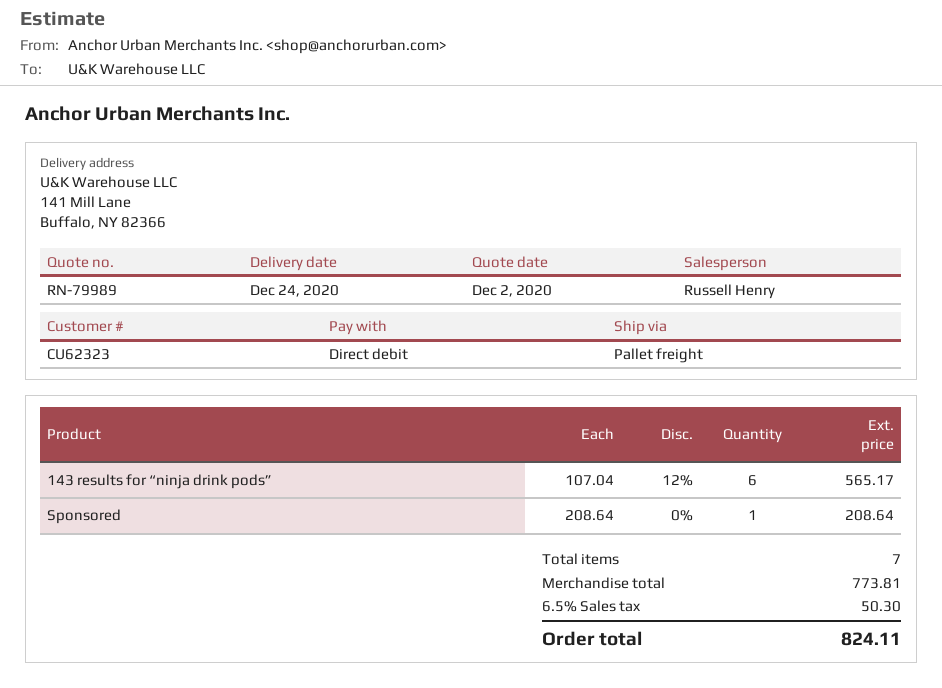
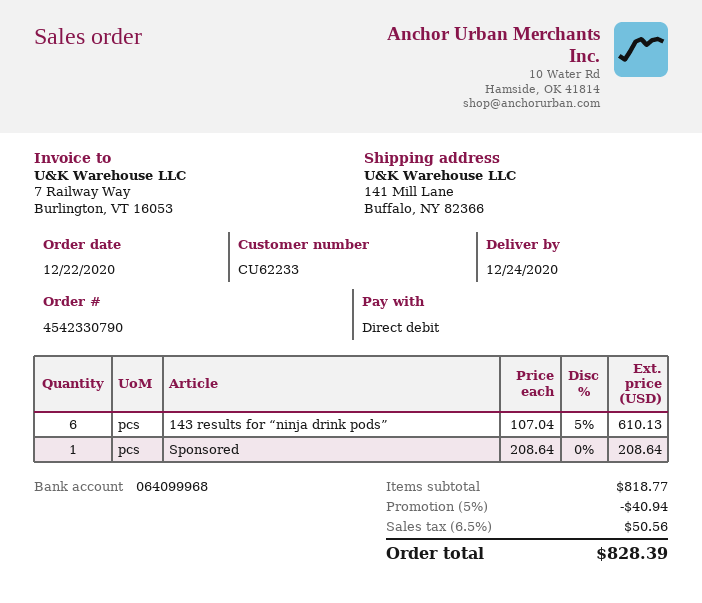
customer number: CU62323 -> CU62233
143 results for “ninja drink pods”: 6 x 107.04 - 12% = 565.17 -> 6 x 107.04 - 5% = 610.13
subtotal: 773.81 -> 818.77
discount: none -> 5% = 40.94
tax: 6.5% = 50.30 -> 6.5% = 50.56
total: 824.11 -> 828.39

